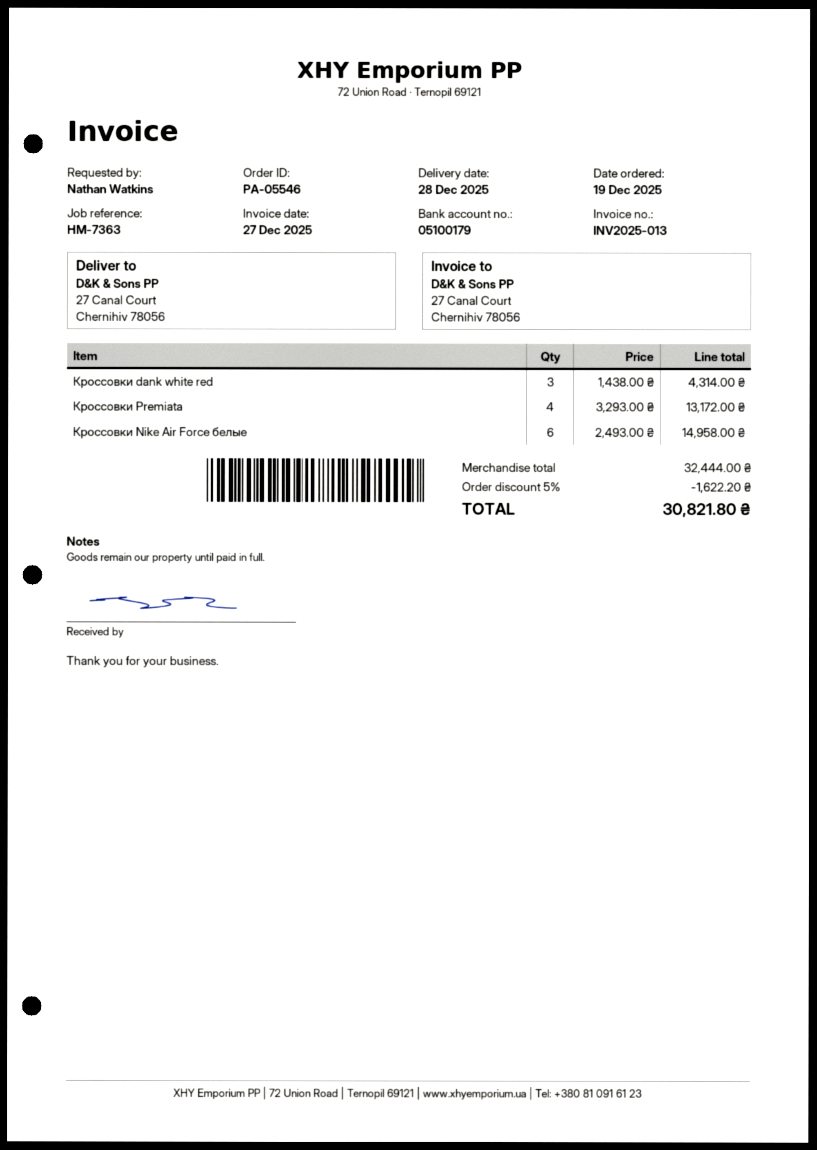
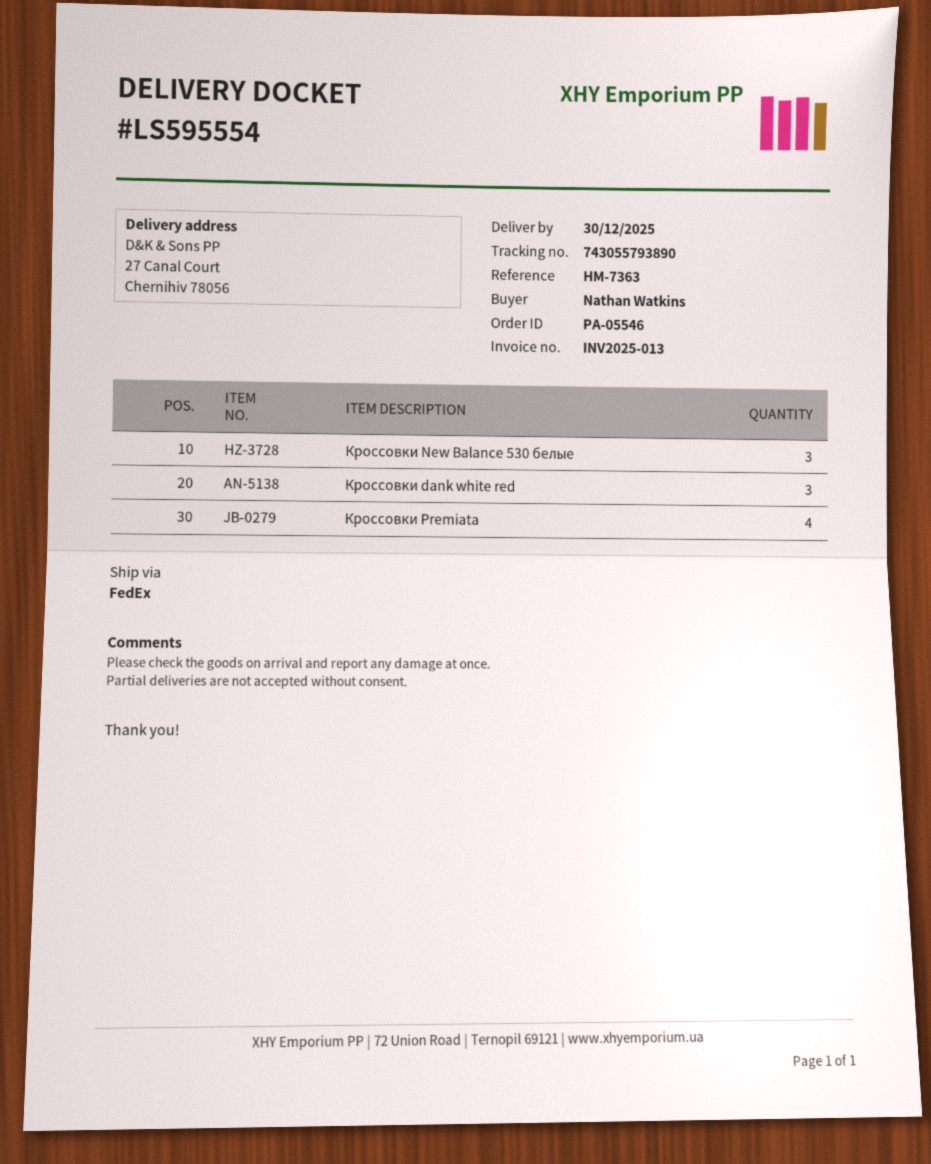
delivery date: 2025-12-28 -> 2025-12-30
Кроссовки Nike Air Force белые: 6 -> none
Кроссовки New Balance 530 белые: none -> 3

